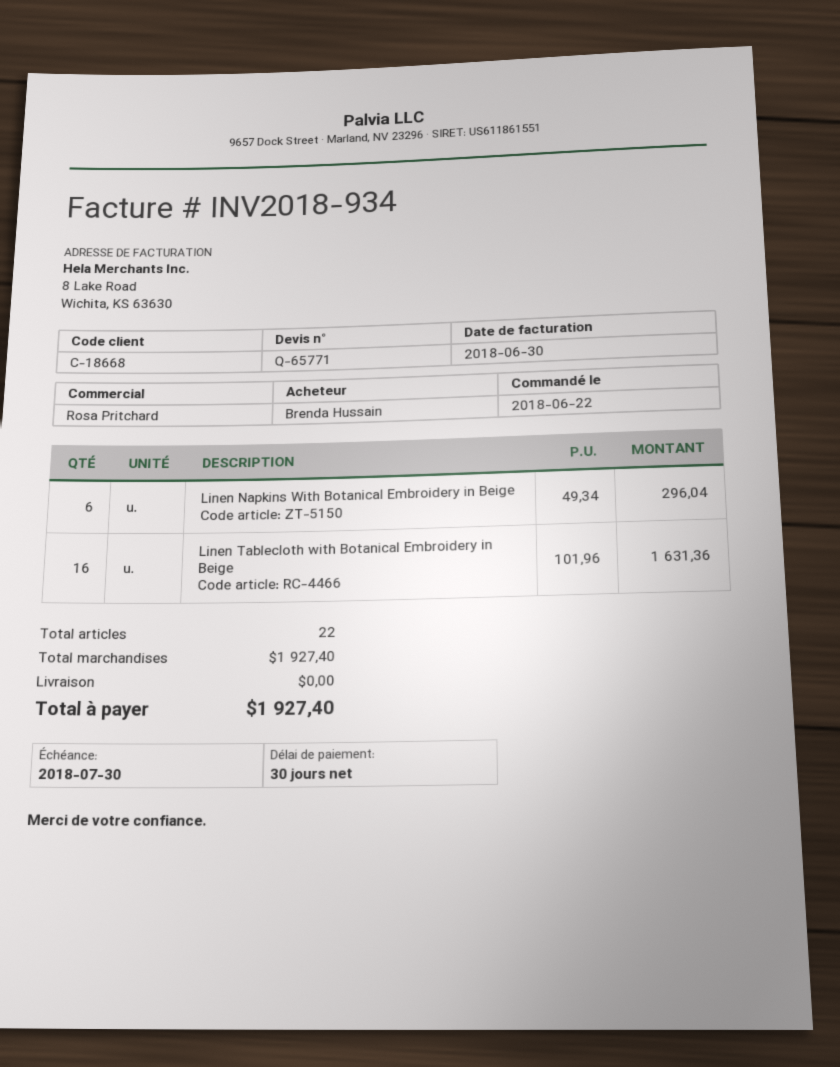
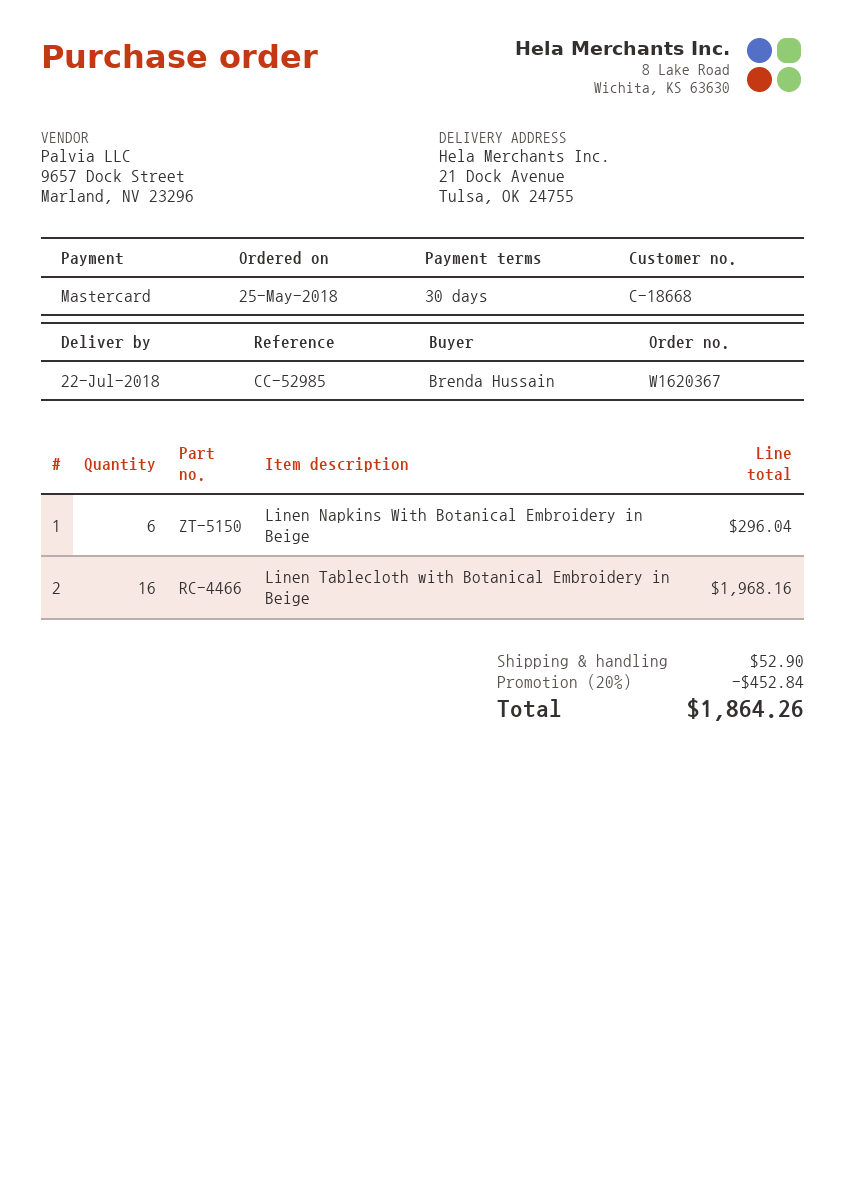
order date: 2018-06-22 -> 2018-05-25
Linen Tablecloth with Botanical Embroidery in Beige: 16 for 1631.36 -> 16 for 1968.16
discount: none -> 20% = 452.84
shipping: 0.00 -> 52.90
total: 1927.40 -> 1864.26

